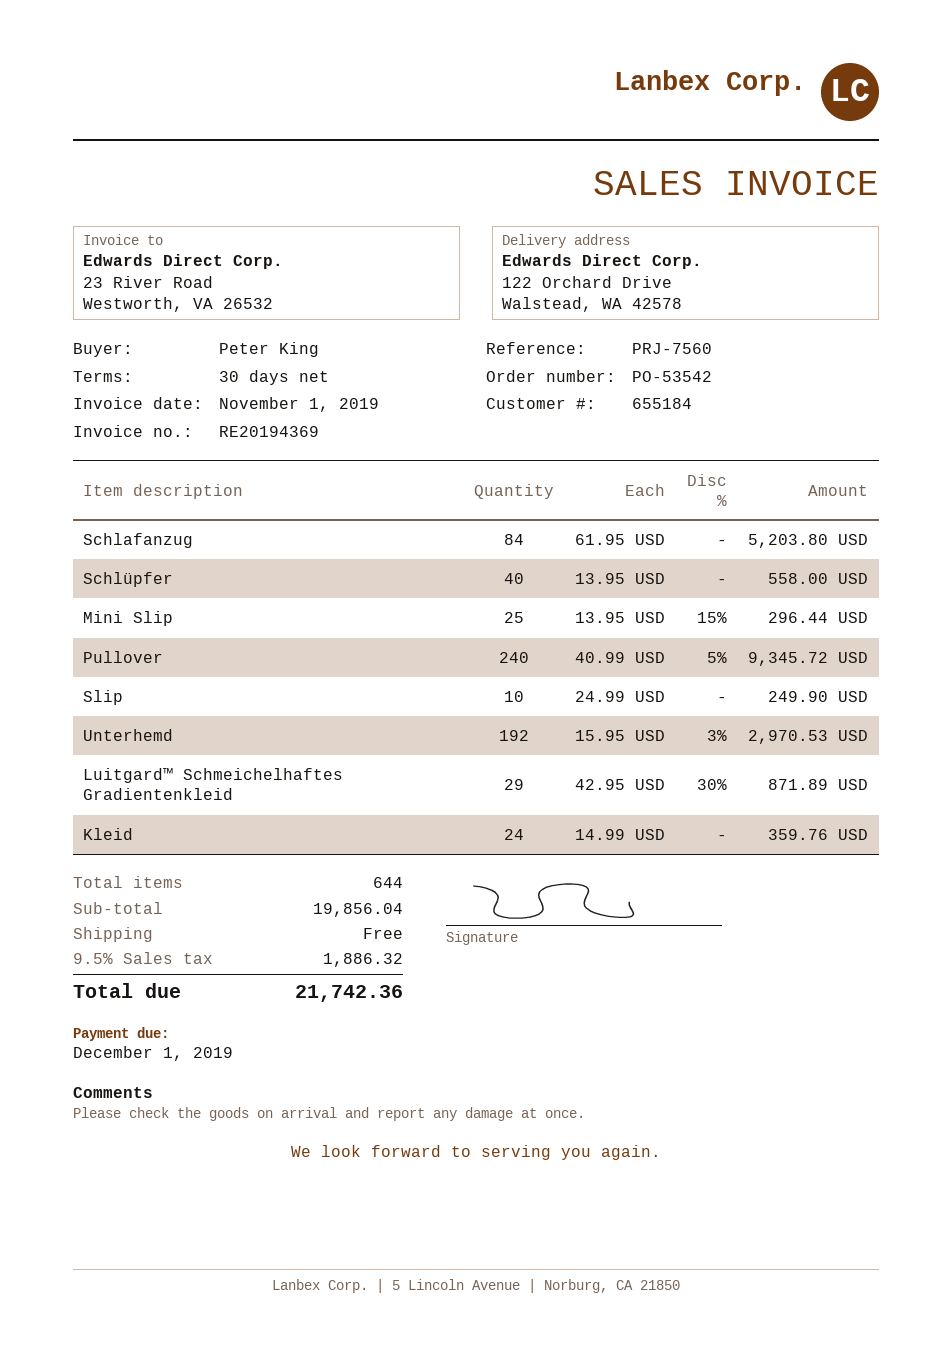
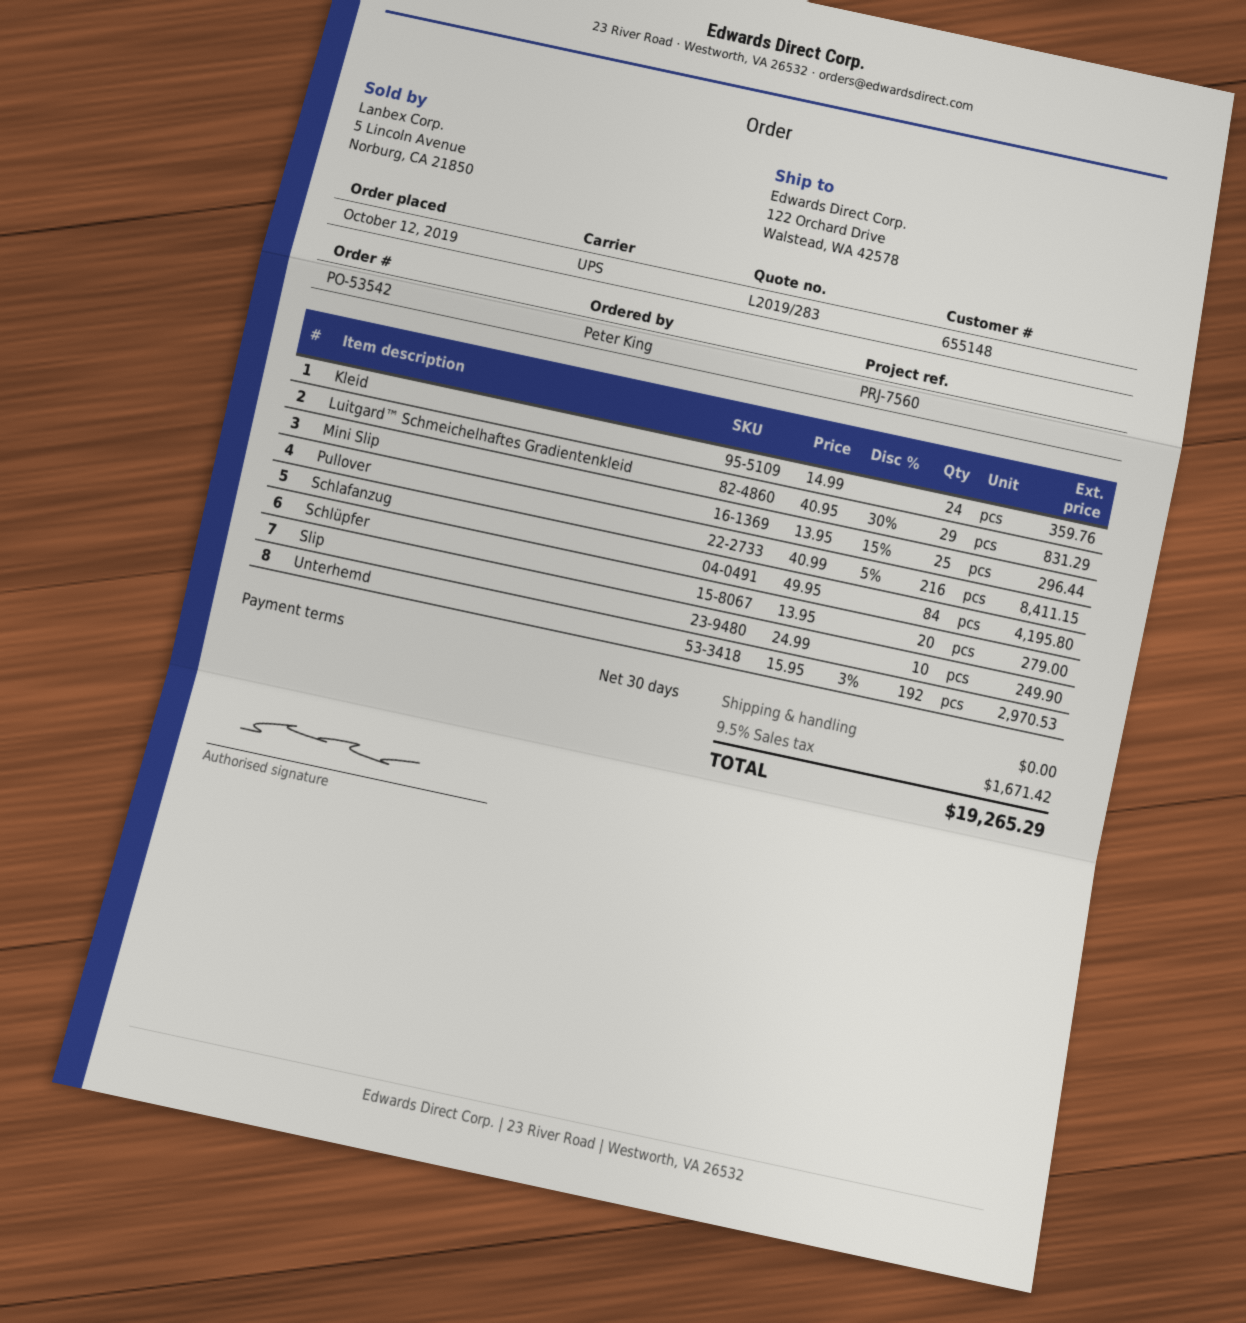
customer number: 655184 -> 655148
Schlafanzug: 84 x 61.95 = 5203.80 -> 84 x 49.95 = 4195.80
Schlüpfer: 40 x 13.95 = 558.00 -> 20 x 13.95 = 279.00
Pullover: 240 x 40.99 - 5% = 9345.72 -> 216 x 40.99 - 5% = 8411.15
Luitgard™ Schmeichelhaftes Gradientenkleid: 29 x 42.95 - 30% = 871.89 -> 29 x 40.95 - 30% = 831.29
tax: 9.5% = 1886.32 -> 9.5% = 1671.42
total: 21742.36 -> 19265.29

